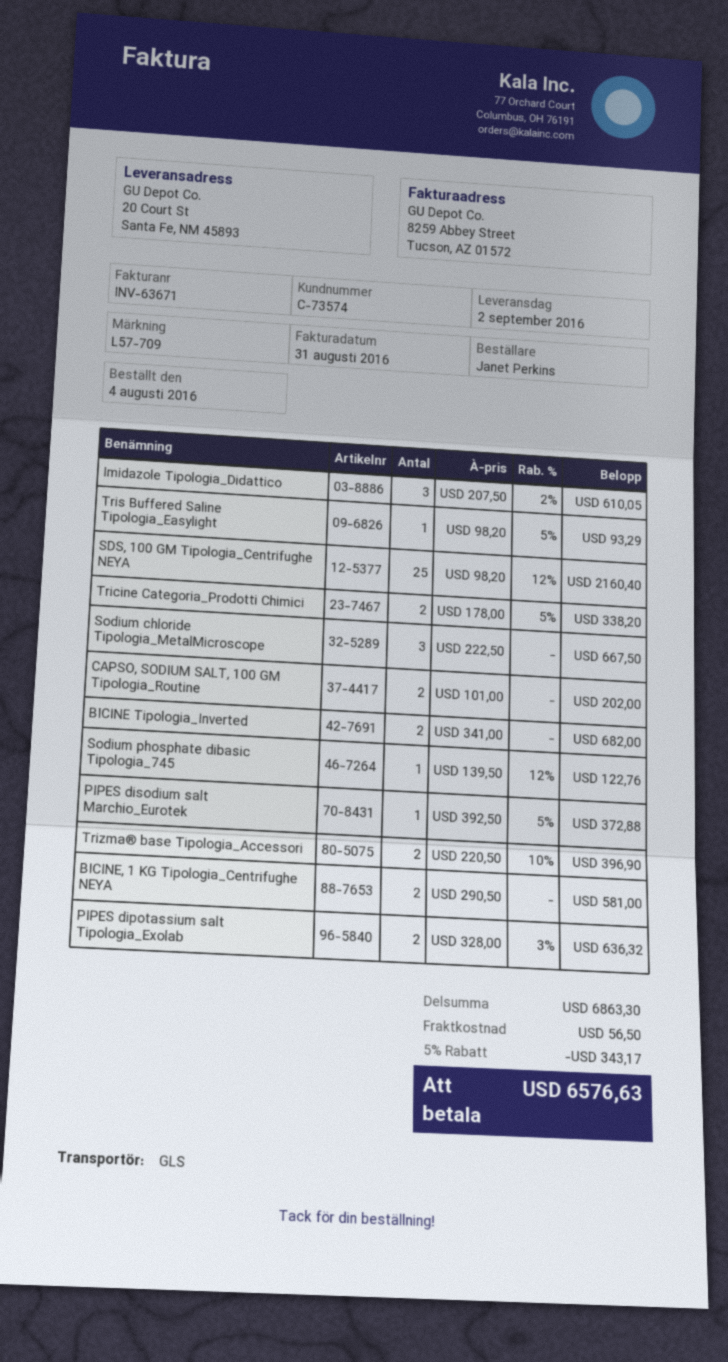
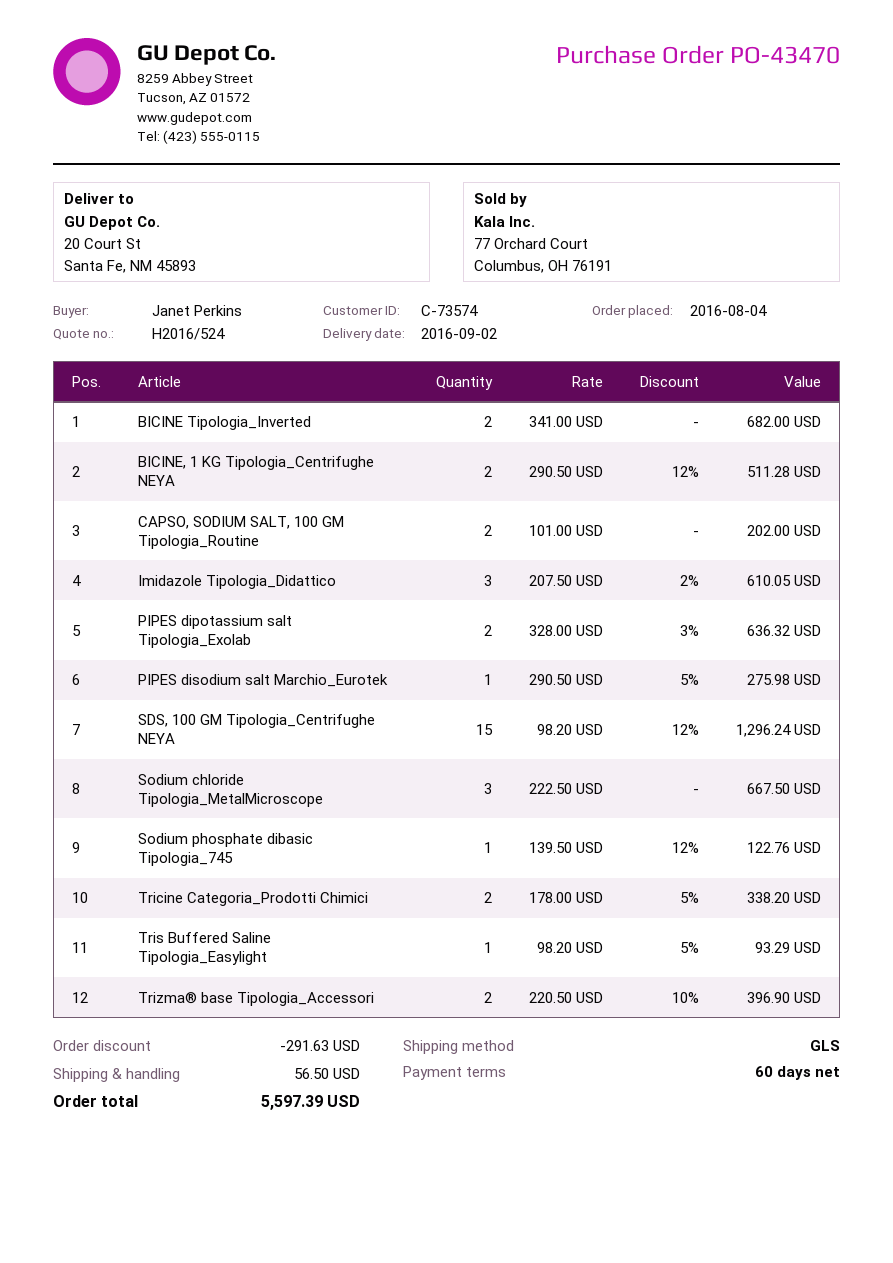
SDS, 100 GM Tipologia_Centrifughe NEYA: 25 x 98.20 - 12% = 2160.40 -> 15 x 98.20 - 12% = 1296.24
PIPES disodium salt Marchio_Eurotek: 1 x 392.50 - 5% = 372.88 -> 1 x 290.50 - 5% = 275.98
BICINE, 1 KG Tipologia_Centrifughe NEYA: 2 x 290.50 = 581.00 -> 2 x 290.50 - 12% = 511.28
discount: 343.17 -> 291.63
total: 6576.63 -> 5597.39

